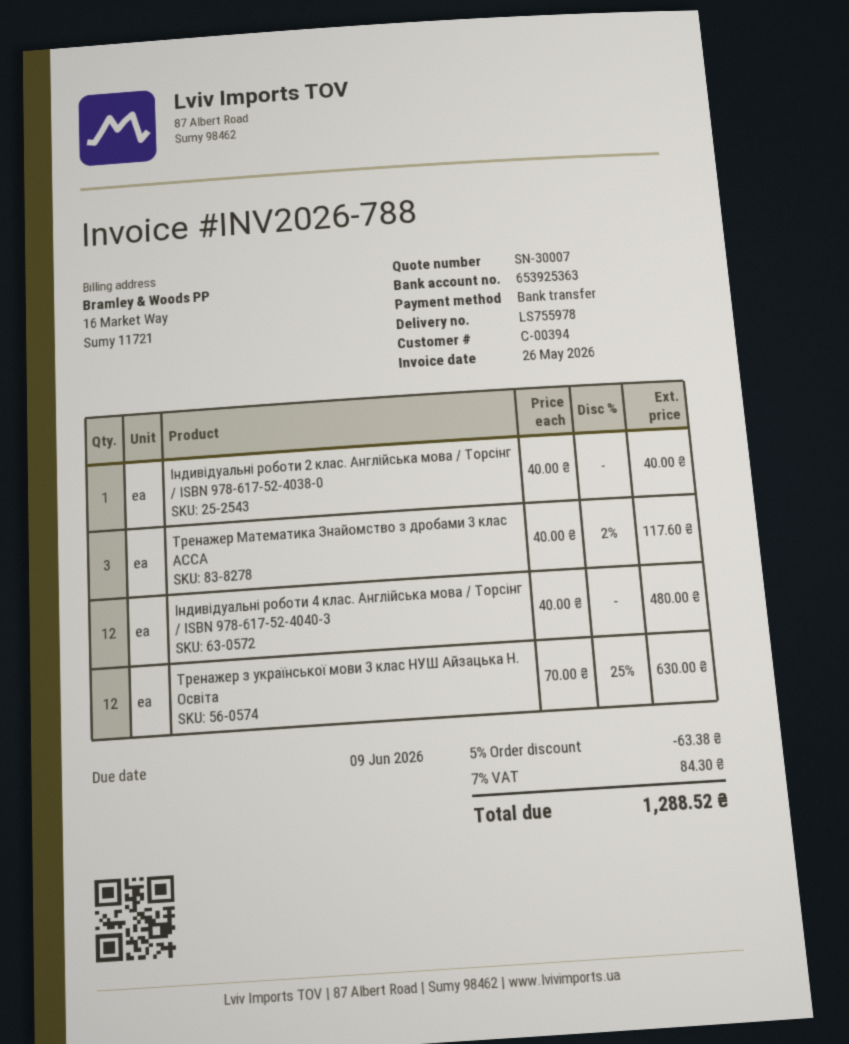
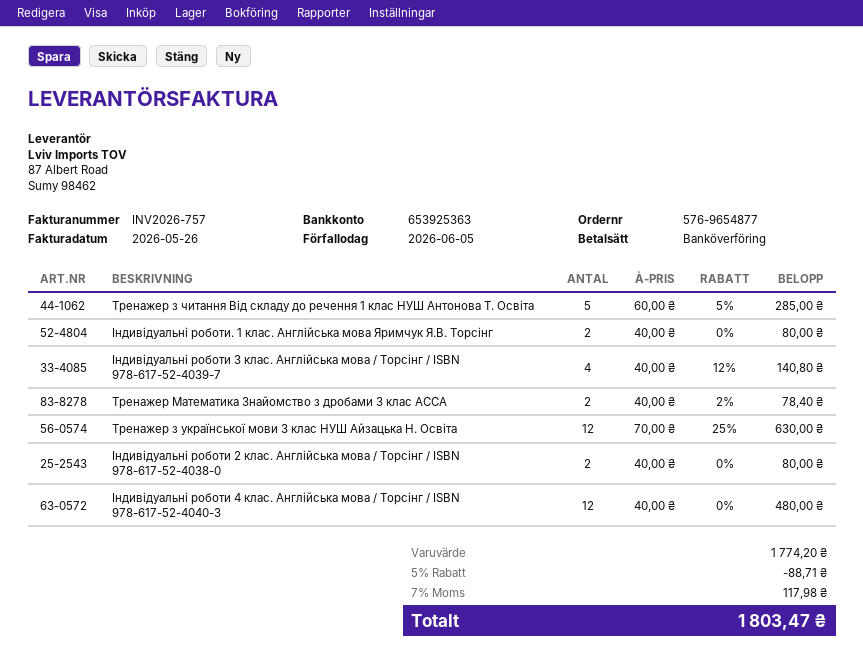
invoice number: INV2026-788 -> INV2026-757
due date: 2026-06-09 -> 2026-06-05
Індивідуальні роботи 2 клас. Англійська мова / Торсінг / ISBN 978-617-52-4038-0: 1 x 40.00 = 40.00 -> 2 x 40.00 = 80.00
Тренажер Математика Знайомство з дробами 3 клас АССА: 3 x 40.00 - 2% = 117.60 -> 2 x 40.00 - 2% = 78.40
Тренажер з читання Від складу до речення 1 клас НУШ Антонова Т. Освіта: none -> 5 x 60.00 - 5% = 285.00
Індивідуальні роботи. 1 клас. Англійська мова Яримчук Я.В. Торсінг: none -> 2 x 40.00 = 80.00
Індивідуальні роботи 3 клас. Англійська мова / Торсінг / ISBN 978-617-52-4039-7: none -> 4 x 40.00 - 12% = 140.80
discount: 5% = 63.38 -> 5% = 88.71
tax: 7% = 84.30 -> 7% = 117.98
total: 1288.52 -> 1803.47

